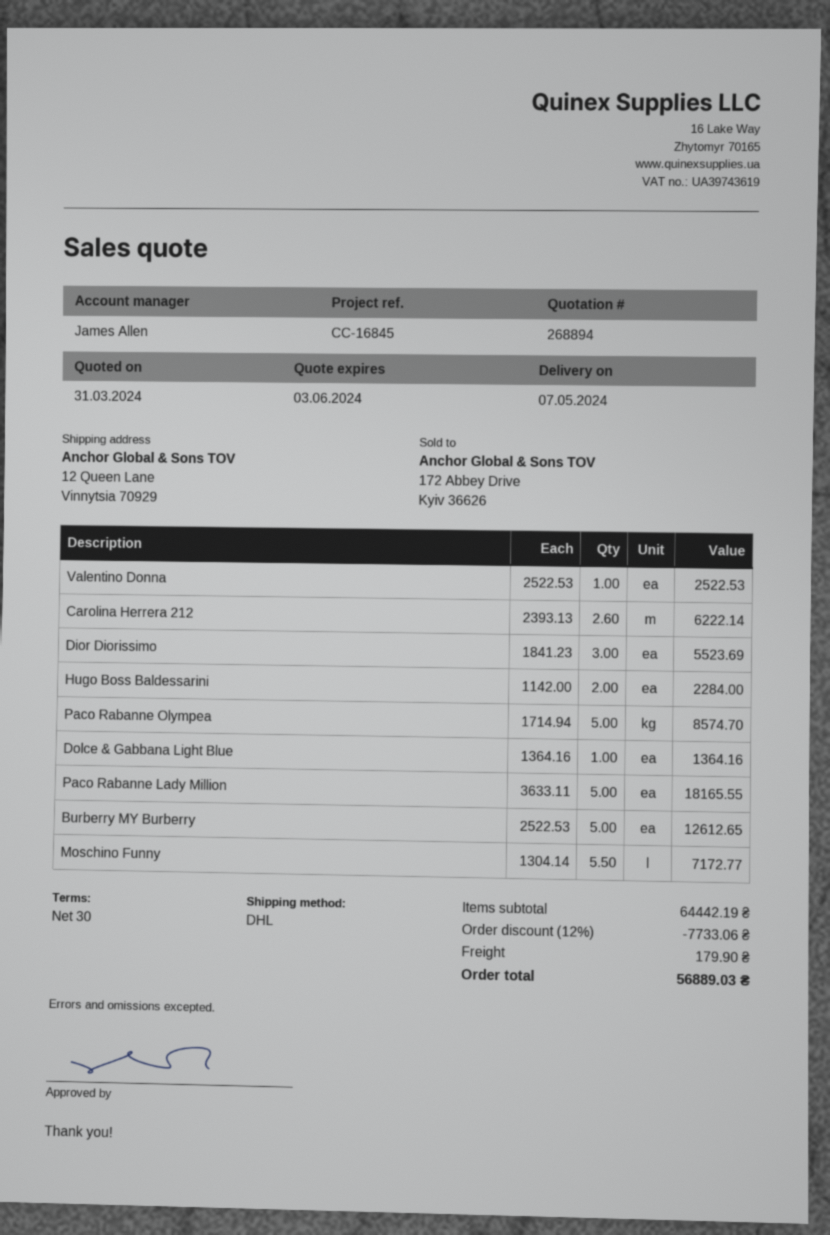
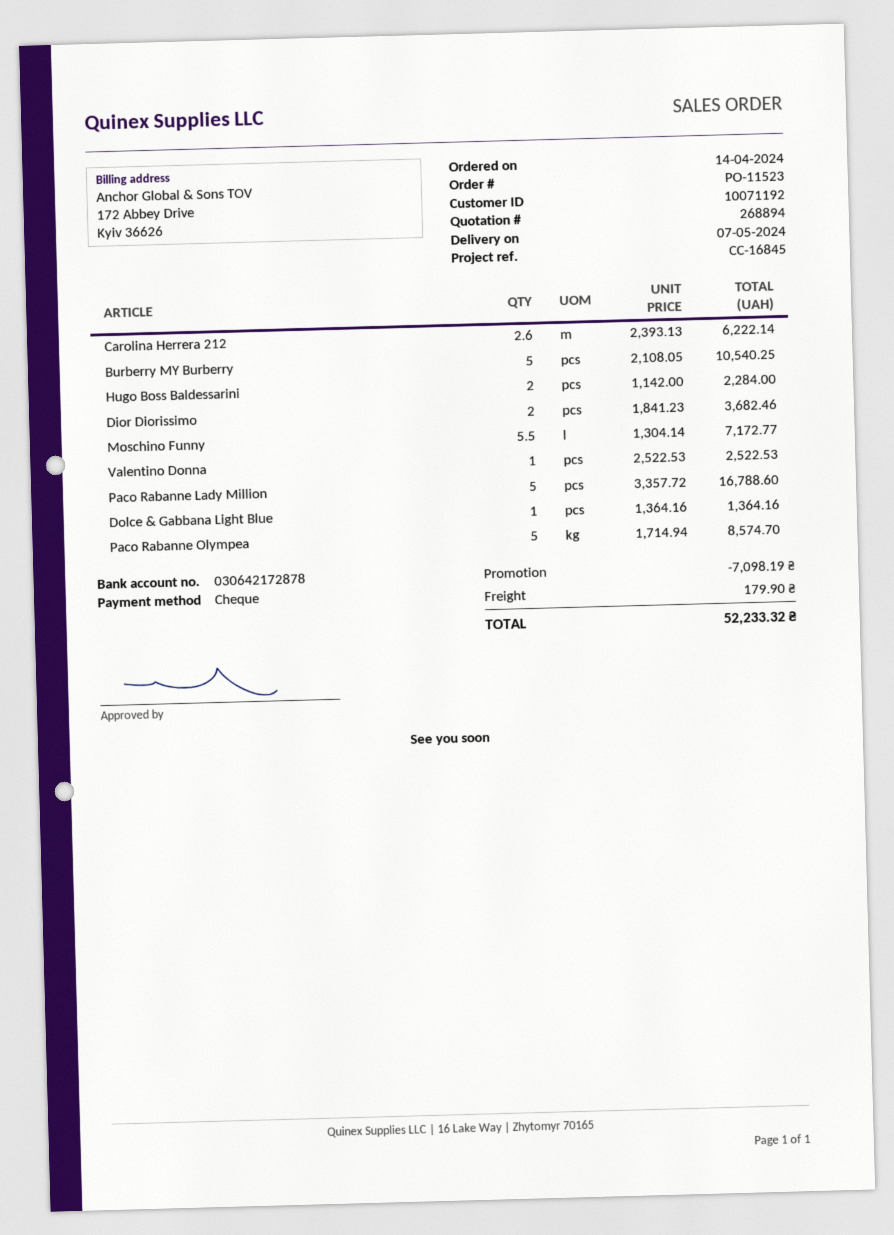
Dior Diorissimo: 3 x 1841.23 = 5523.69 -> 2 x 1841.23 = 3682.46
Paco Rabanne Lady Million: 5 x 3633.11 = 18165.55 -> 5 x 3357.72 = 16788.60
Burberry MY Burberry: 5 x 2522.53 = 12612.65 -> 5 x 2108.05 = 10540.25
discount: 7733.06 -> 7098.19
total: 56889.03 -> 52233.32

